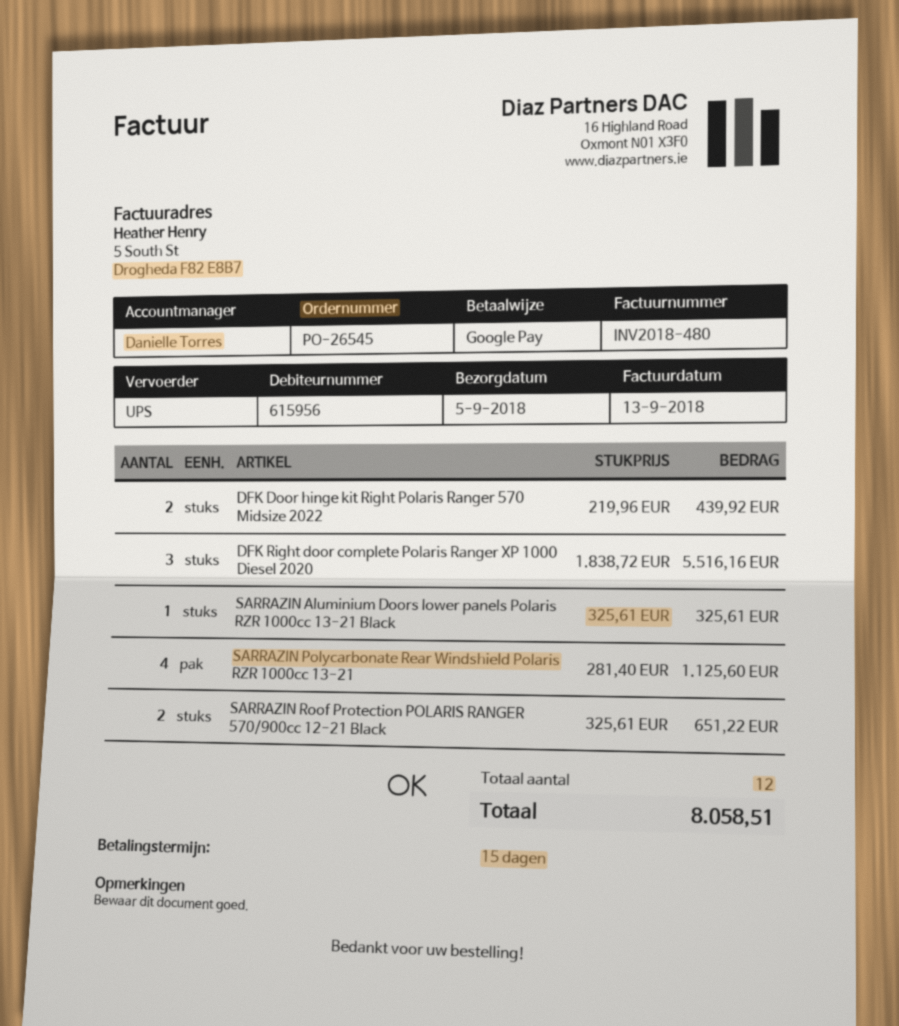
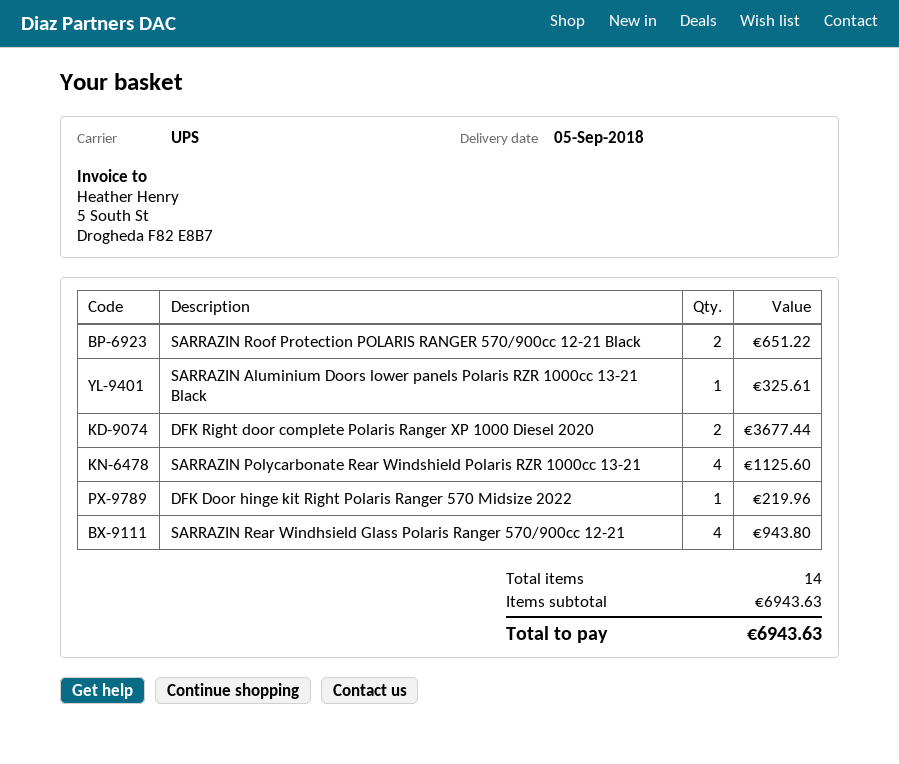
DFK Door hinge kit Right Polaris Ranger 570 Midsize 2022: 2 for 439.92 -> 1 for 219.96
DFK Right door complete Polaris Ranger XP 1000 Diesel 2020: 3 for 5516.16 -> 2 for 3677.44
SARRAZIN Rear Windhsield Glass Polaris Ranger 570/900cc 12-21: none -> 4 for 943.80
total quantity: 12 -> 14
total: 8058.51 -> 6943.63

